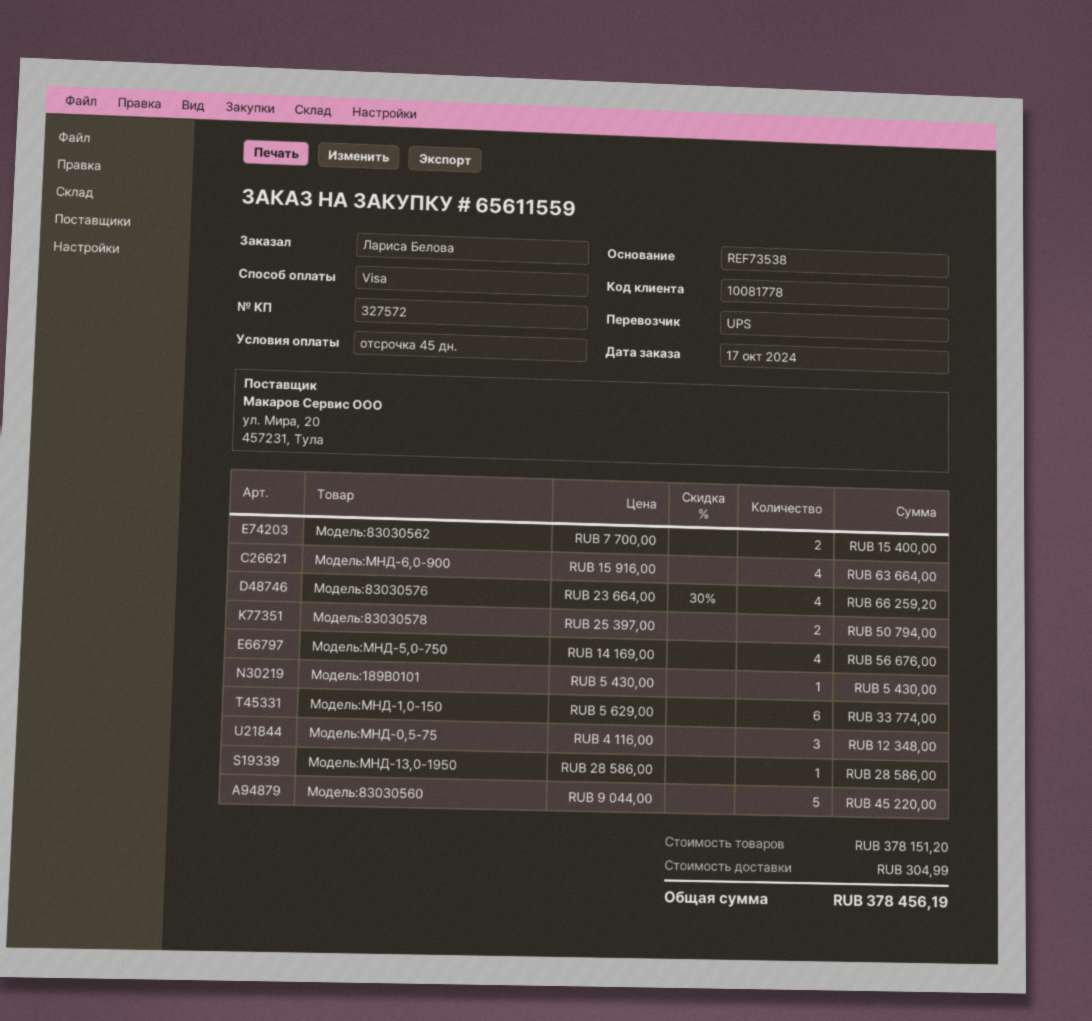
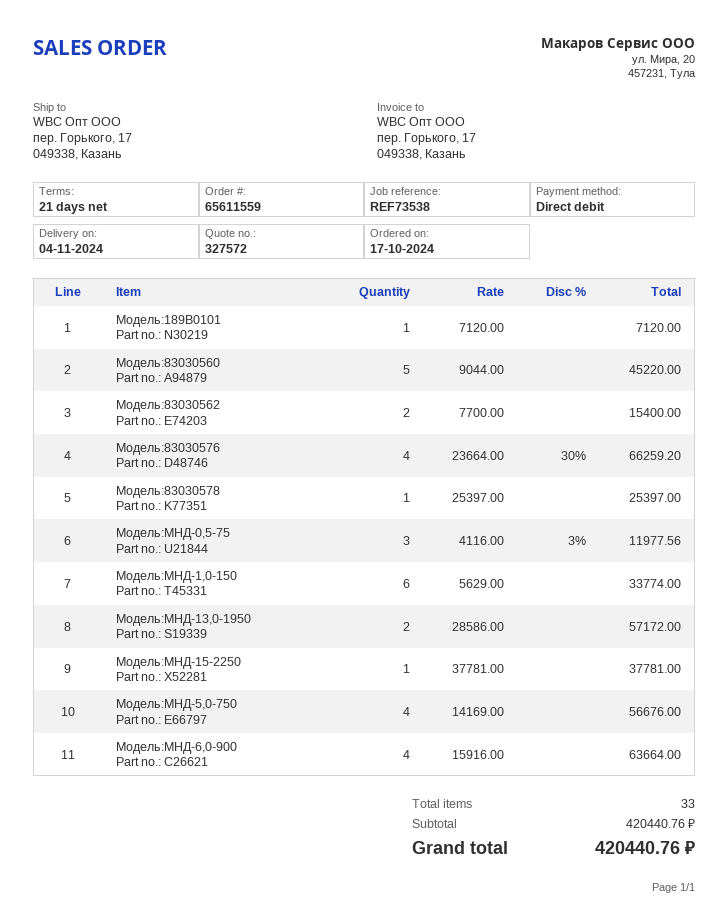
payment terms: 45 days -> 21 days
payment method: Visa -> direct debit
Модель:83030578: 2 x 25397.00 = 50794.00 -> 1 x 25397.00 = 25397.00
Модель:189B0101: 1 x 5430.00 = 5430.00 -> 1 x 7120.00 = 7120.00
Модель:МНД-0,5-75: 3 x 4116.00 = 12348.00 -> 3 x 4116.00 - 3% = 11977.56
Модель:МНД-13,0-1950: 1 x 28586.00 = 28586.00 -> 2 x 28586.00 = 57172.00
Модель:МНД-15-2250: none -> 1 x 37781.00 = 37781.00
subtotal: 378151.20 -> 420440.76
shipping: 304.99 -> none
total: 378456.19 -> 420440.76

